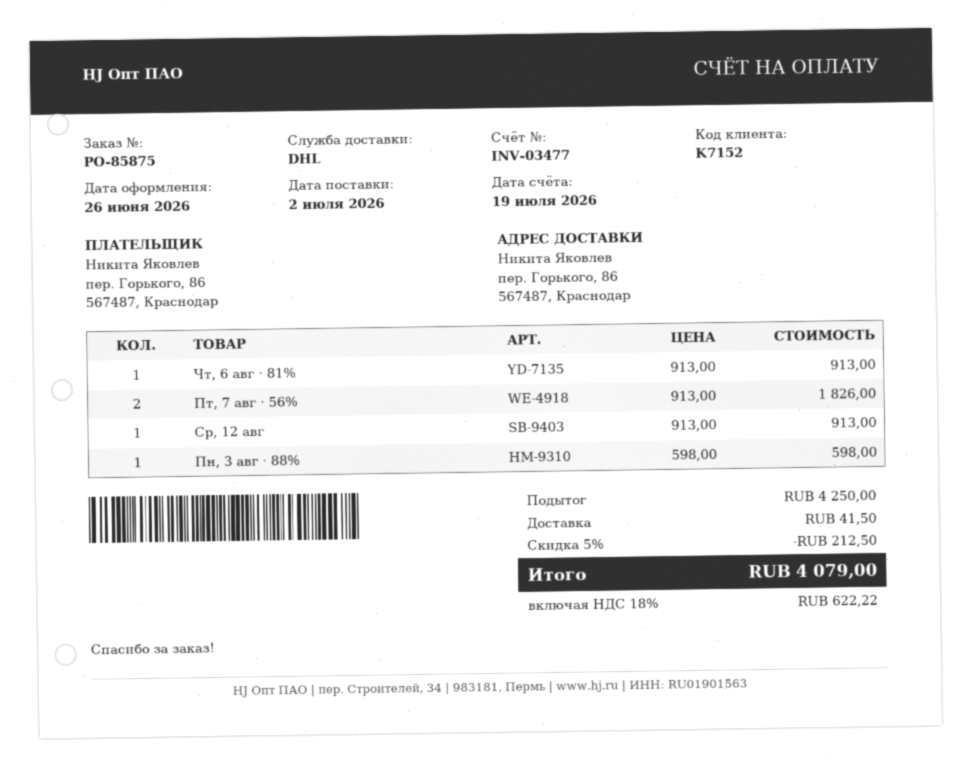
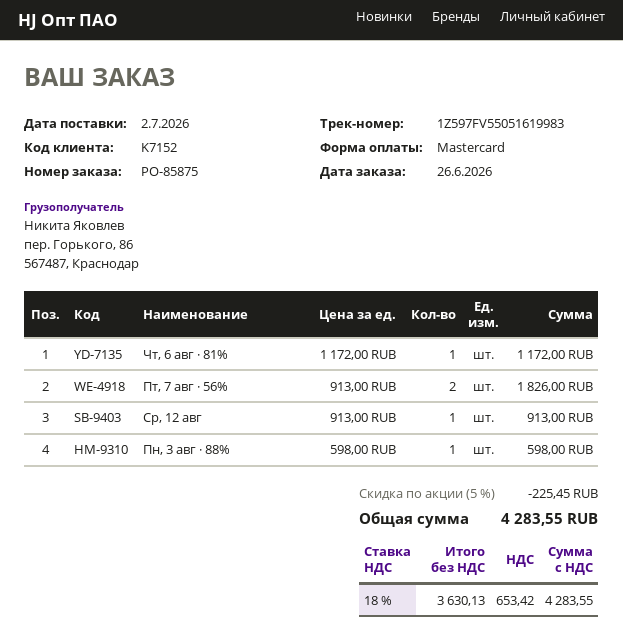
Чт, 6 авг · 81%: 1 x 913.00 = 913.00 -> 1 x 1172.00 = 1172.00
discount: 5% = 212.50 -> 5% = 225.45
shipping: 41.50 -> none
tax: 18% = 622.22 -> 18% = 653.42
total: 4079.00 -> 4283.55

